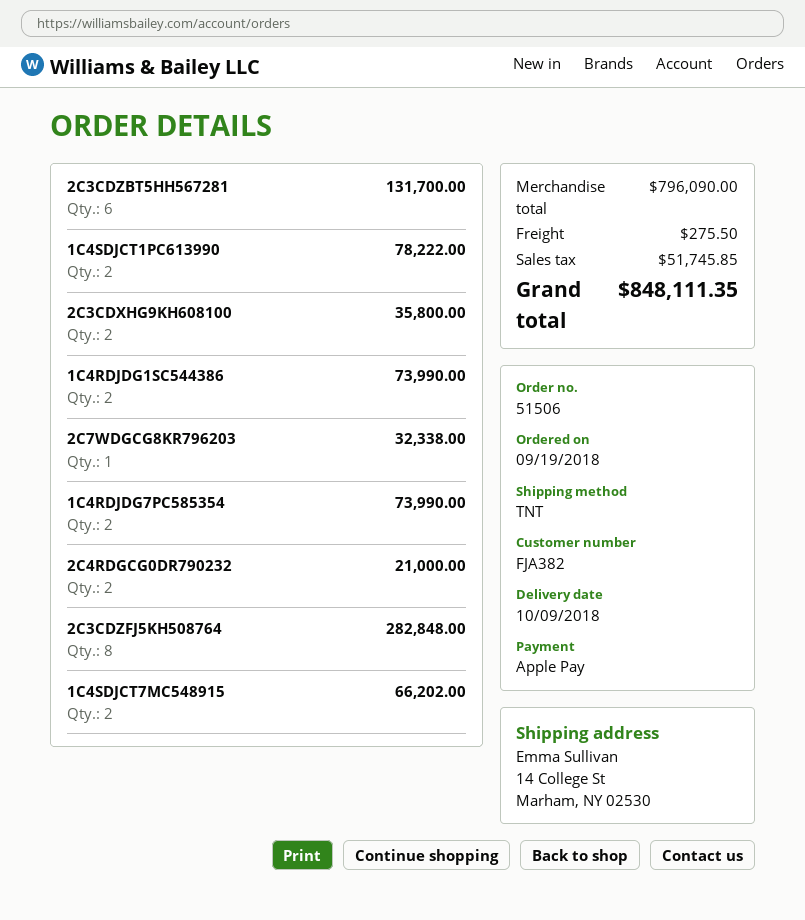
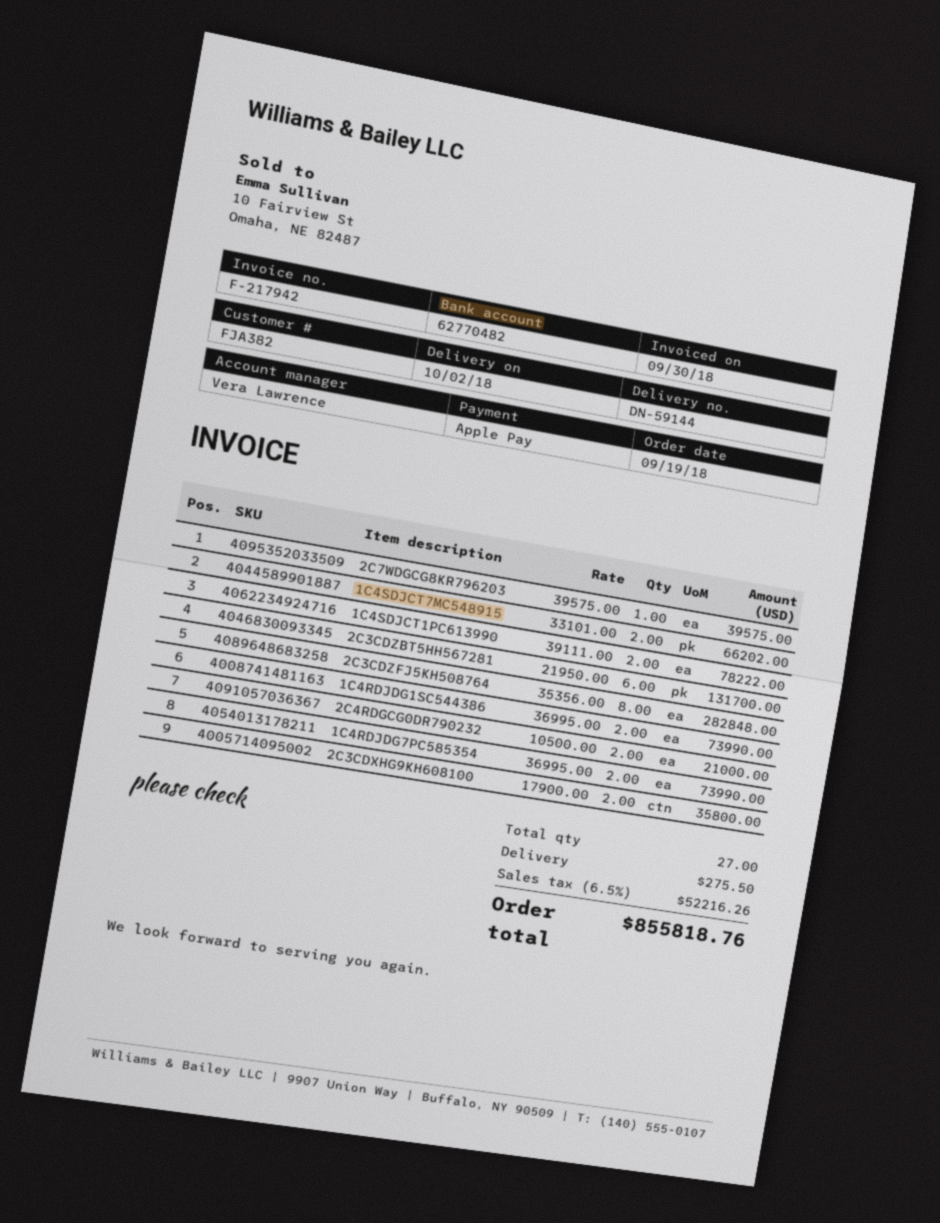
delivery date: 2018-10-09 -> 2018-10-02
2C7WDGCG8KR796203: 1 for 32338.00 -> 1 for 39575.00
tax: 51745.85 -> 52216.26
total: 848111.35 -> 855818.76

